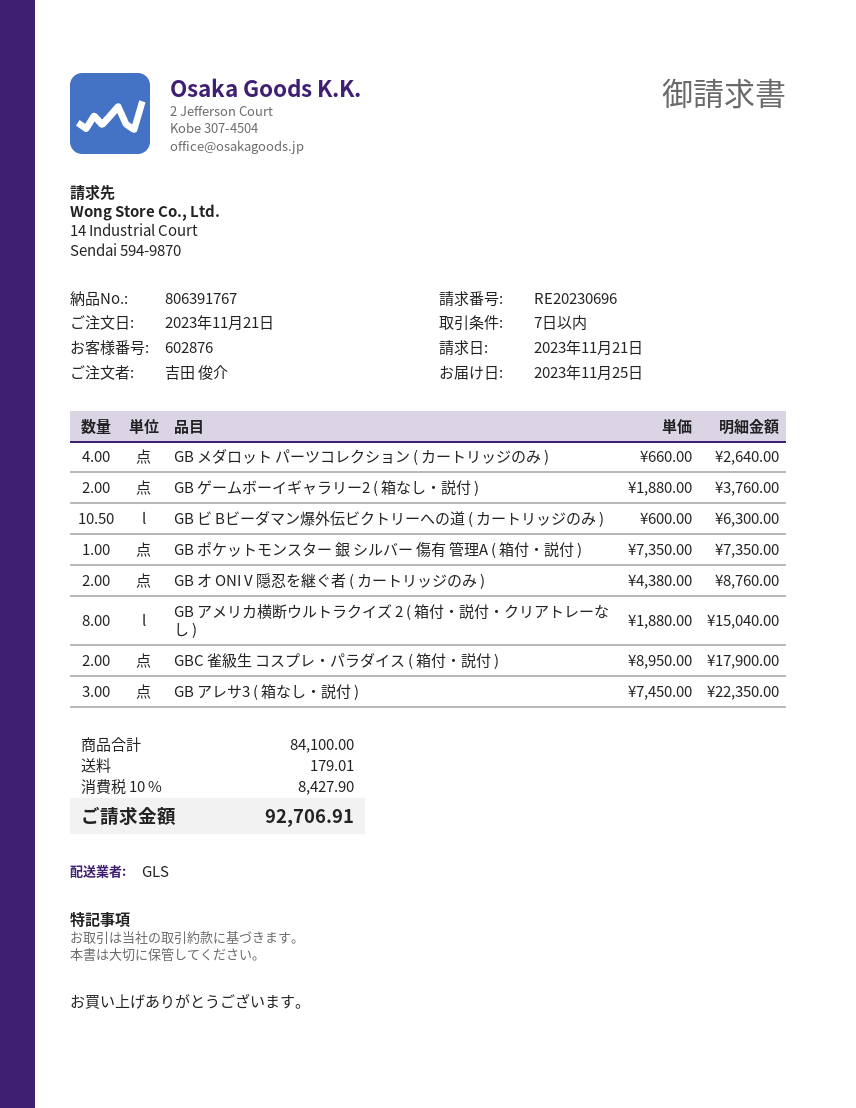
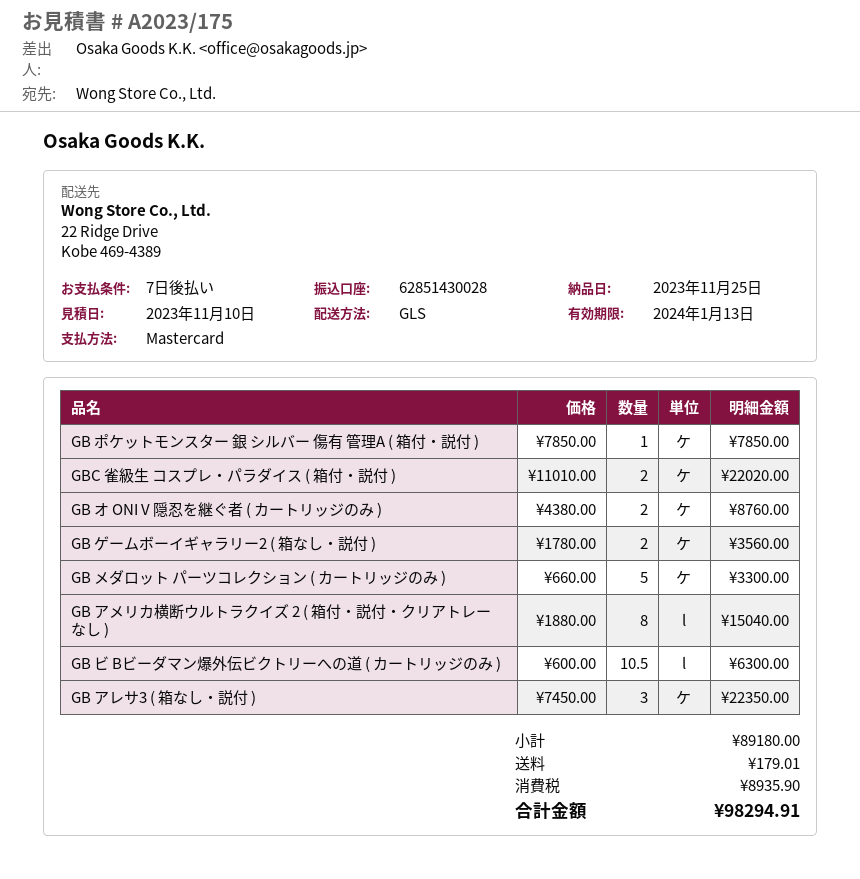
GB メダロット パーツコレクション ( カートリッジのみ ): 4 x 660.00 = 2640.00 -> 5 x 660.00 = 3300.00
GB ゲームボーイギャラリー2 ( 箱なし・説付 ): 2 x 1880.00 = 3760.00 -> 2 x 1780.00 = 3560.00
GB ポケットモンスター 銀 シルバー 傷有 管理A ( 箱付・説付 ): 1 x 7350.00 = 7350.00 -> 1 x 7850.00 = 7850.00
GBC 雀級生 コスプレ・パラダイス ( 箱付・説付 ): 2 x 8950.00 = 17900.00 -> 2 x 11010.00 = 22020.00
subtotal: 84100.00 -> 89180.00
tax: 8427.90 -> 8935.90
total: 92706.91 -> 98294.91

